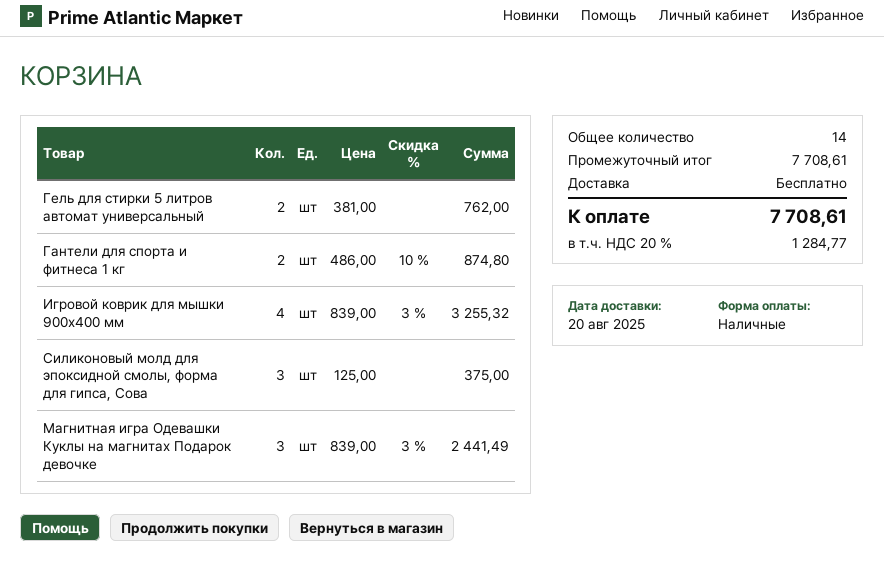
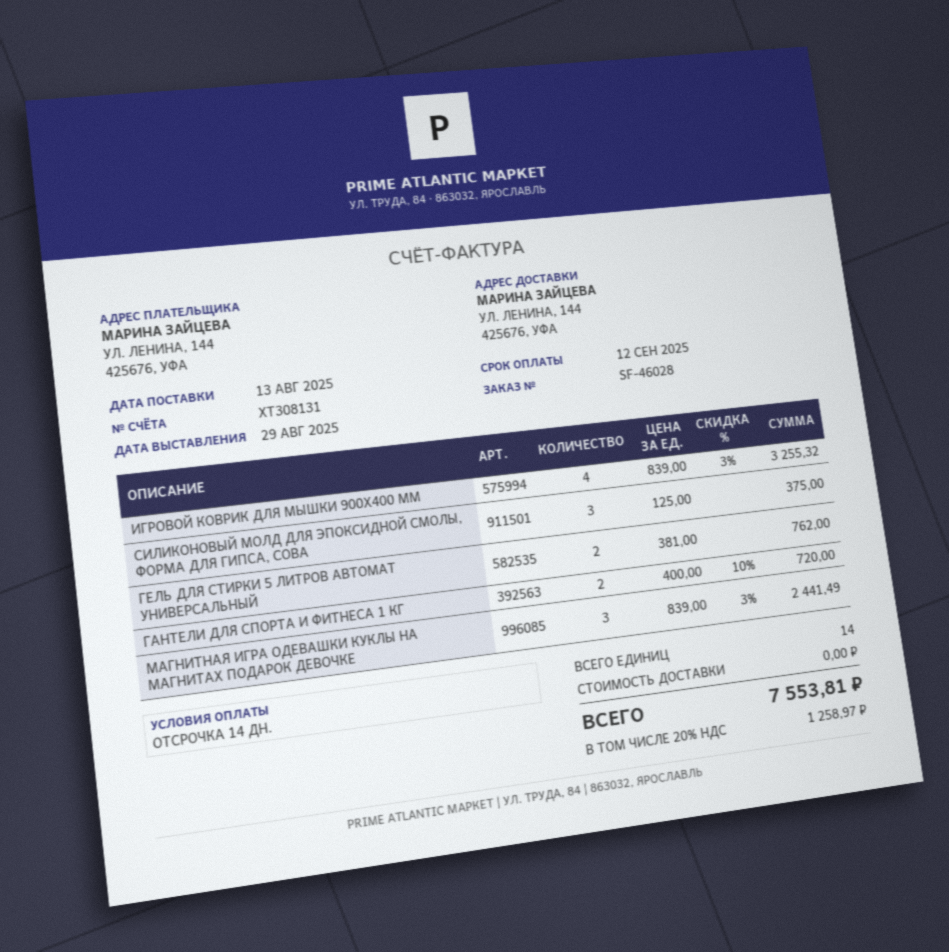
delivery date: 2025-08-20 -> 2025-08-13
Гантели для спорта и фитнеса 1 кг: 2 x 486.00 - 10% = 874.80 -> 2 x 400.00 - 10% = 720.00
tax: 20% = 1284.77 -> 20% = 1258.97
total: 7708.61 -> 7553.81

